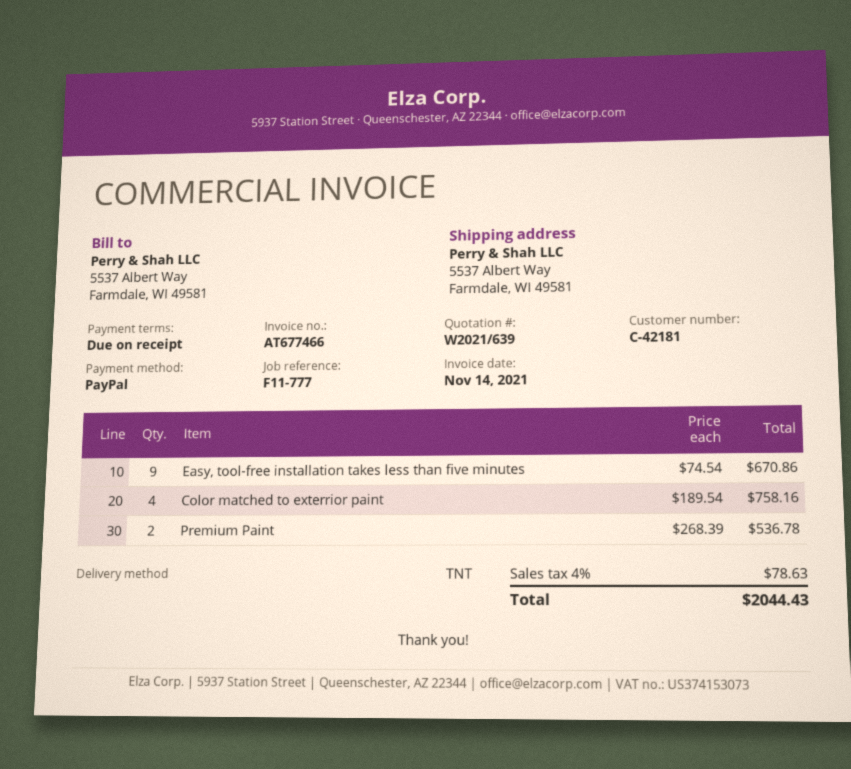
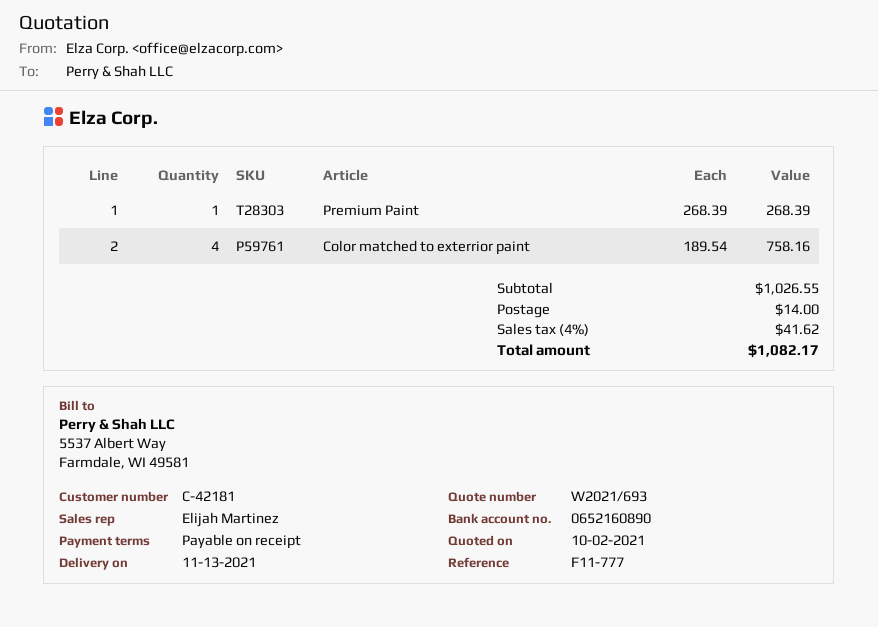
quote number: W2021/639 -> W2021/693
Easy, tool-free installation takes less than five minutes: 9 x 74.54 = 670.86 -> none
Premium Paint: 2 x 268.39 = 536.78 -> 1 x 268.39 = 268.39
shipping: none -> 14.00
tax: 4% = 78.63 -> 4% = 41.62
total: 2044.43 -> 1082.17

